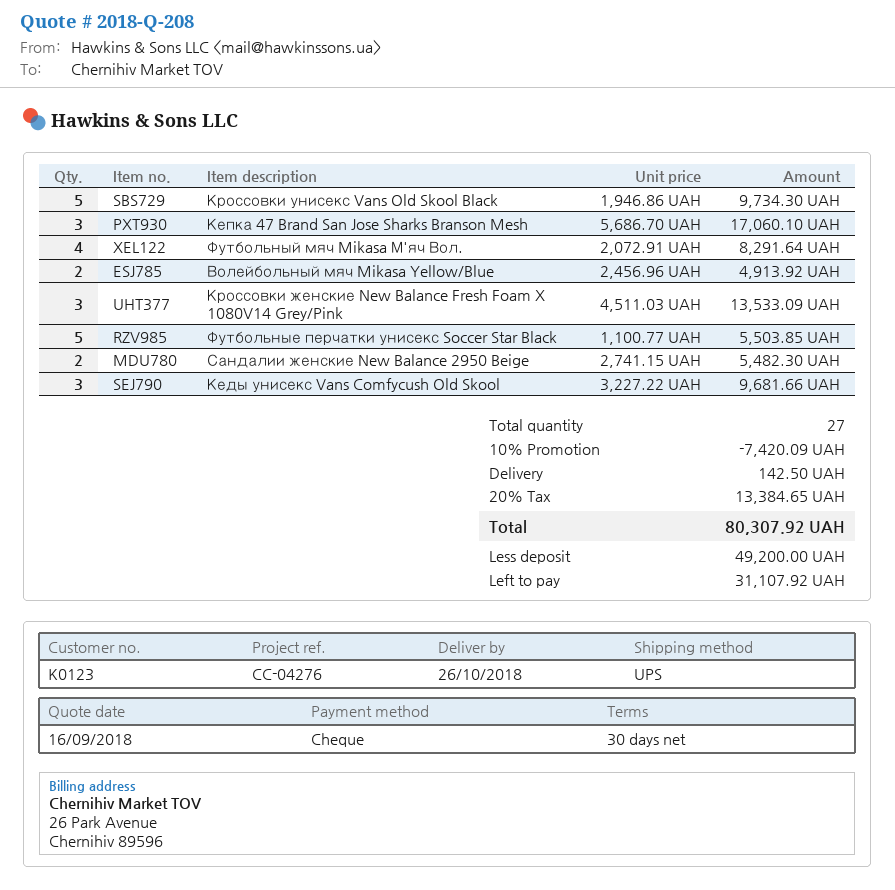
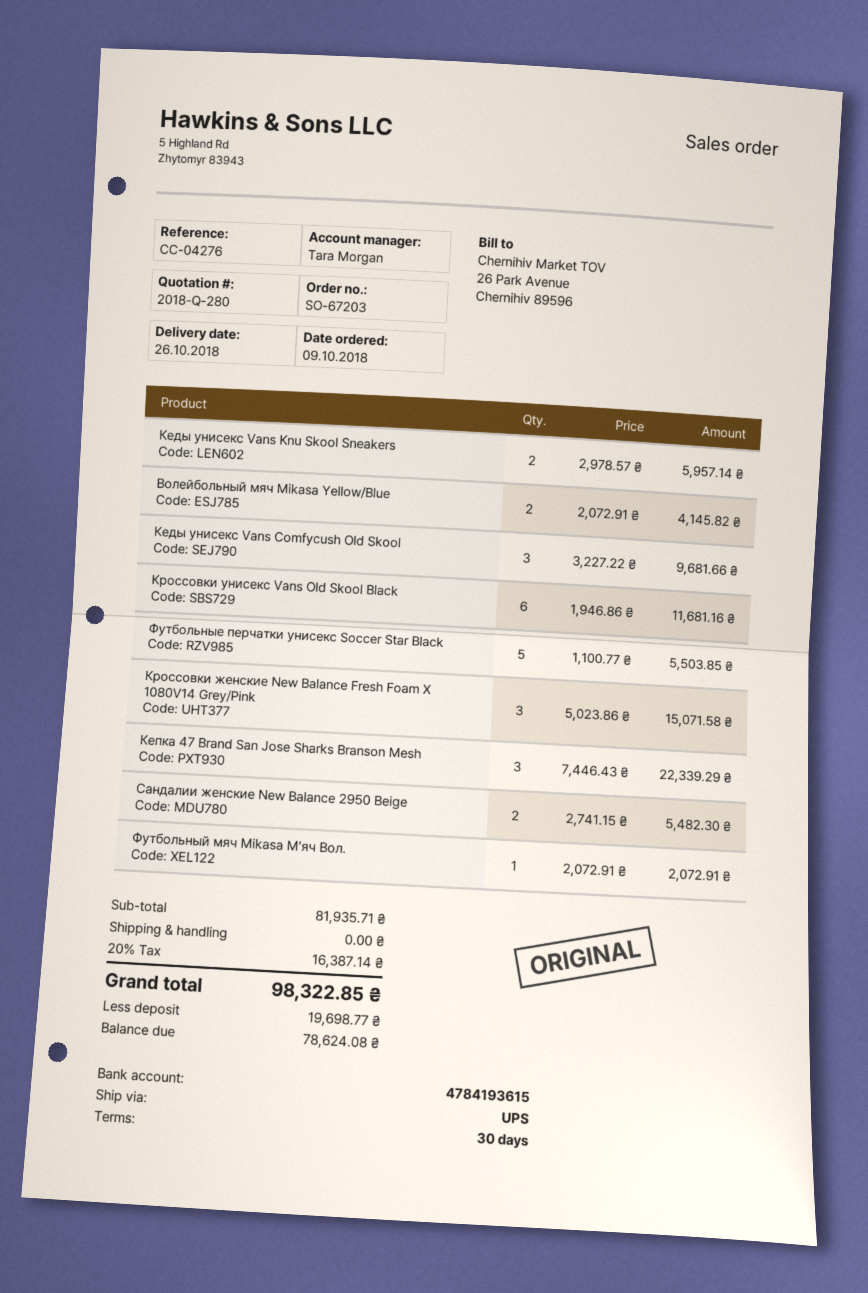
quote number: 2018-Q-208 -> 2018-Q-280
Кроссовки унисекс Vans Old Skool Black: 5 x 1946.86 = 9734.30 -> 6 x 1946.86 = 11681.16
Кепка 47 Brand San Jose Sharks Branson Mesh: 3 x 5686.70 = 17060.10 -> 3 x 7446.43 = 22339.29
Футбольный мяч Mikasa М'яч Вол.: 4 x 2072.91 = 8291.64 -> 1 x 2072.91 = 2072.91
Волейбольный мяч Mikasa Yellow/Blue: 2 x 2456.96 = 4913.92 -> 2 x 2072.91 = 4145.82
Кроссовки женские New Balance Fresh Foam X 1080V14 Grey/Pink: 3 x 4511.03 = 13533.09 -> 3 x 5023.86 = 15071.58
Кеды унисекс Vans Knu Skool Sneakers: none -> 2 x 2978.57 = 5957.14
discount: 10% = 7420.09 -> none
shipping: 142.50 -> 0.00
tax: 20% = 13384.65 -> 20% = 16387.14
total: 80307.92 -> 98322.85
deposit: 49200.00 -> 19698.77
balance: 31107.92 -> 78624.08

